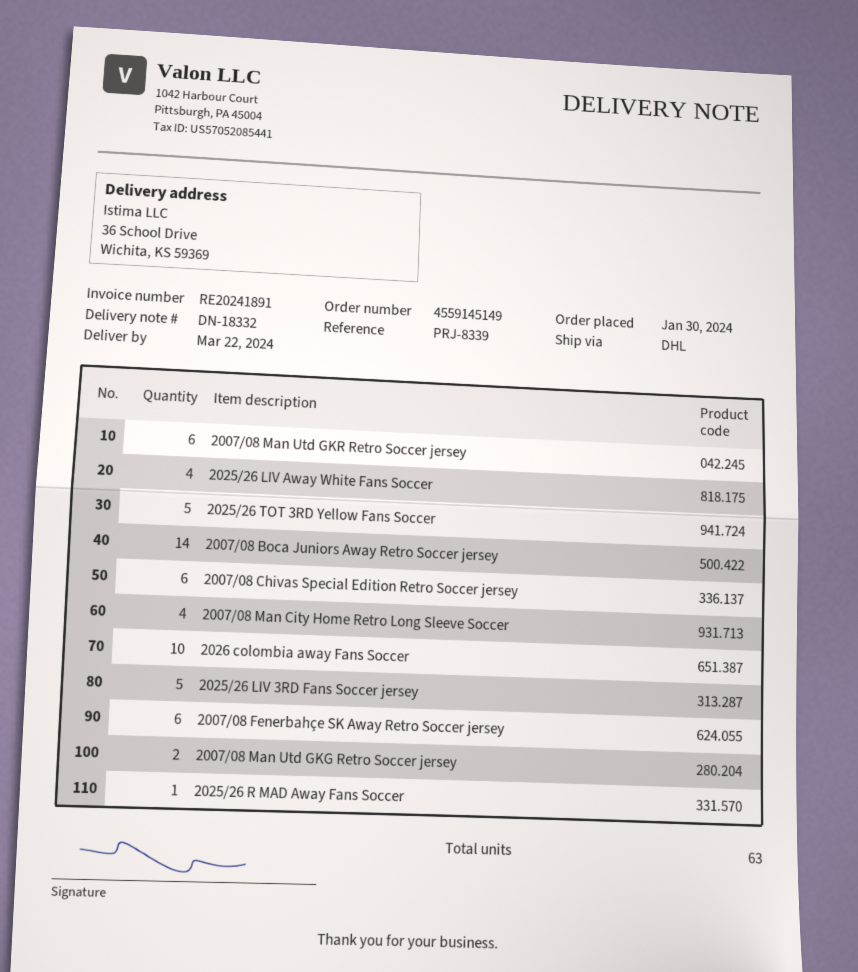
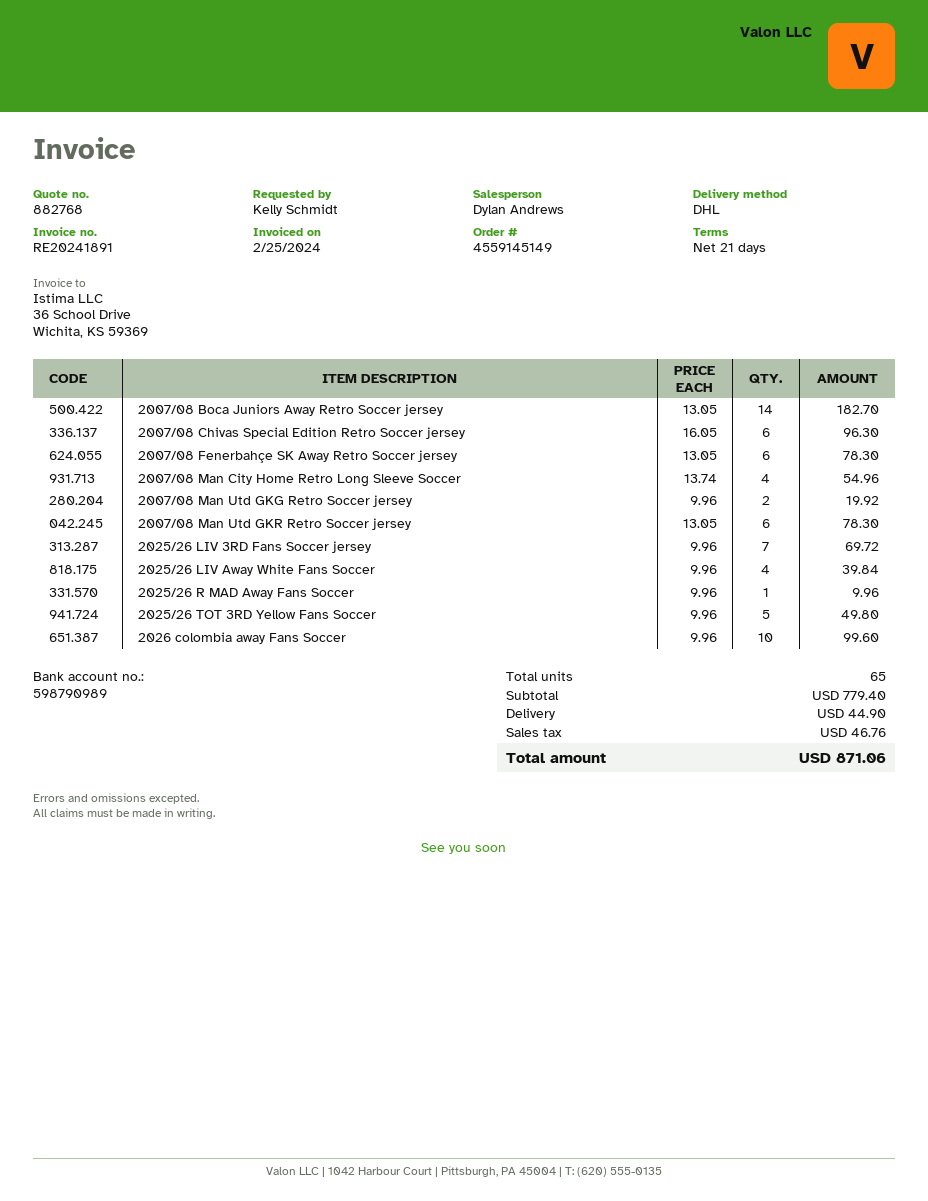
2025/26 LIV 3RD Fans Soccer jersey: 5 -> 7
total quantity: 63 -> 65

